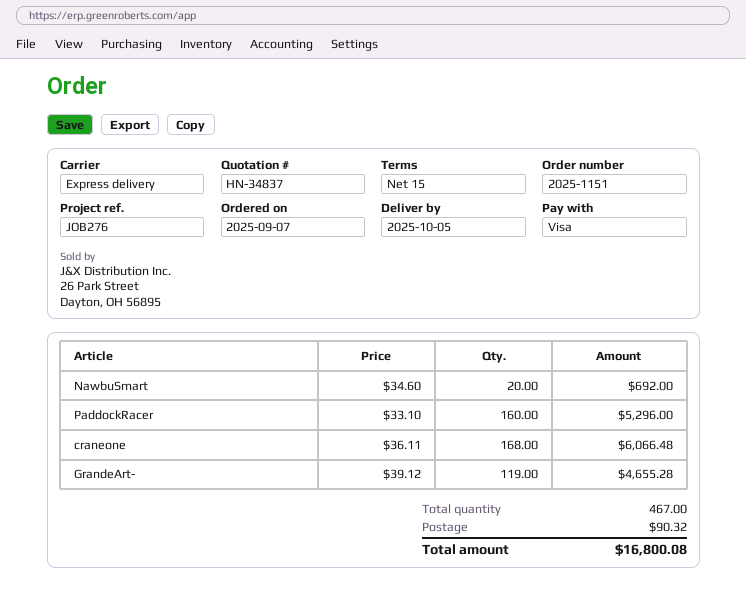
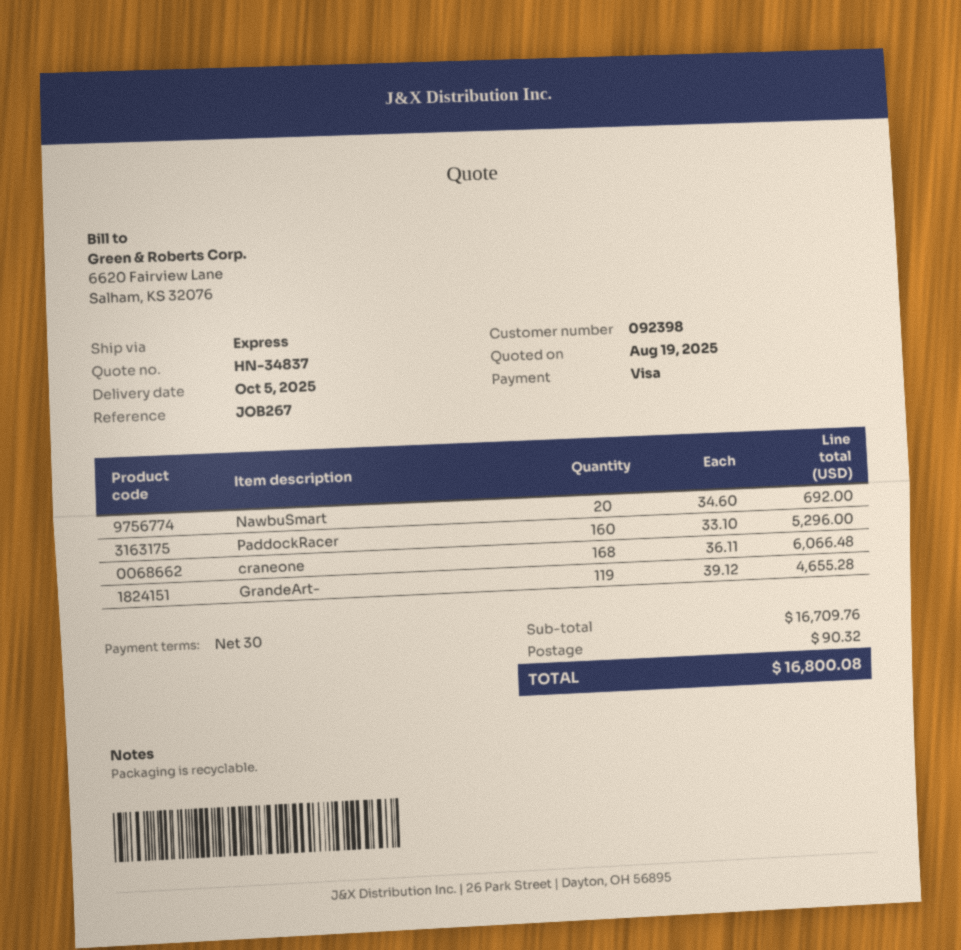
payment terms: 15 days -> 30 days
reference: JOB276 -> JOB267

